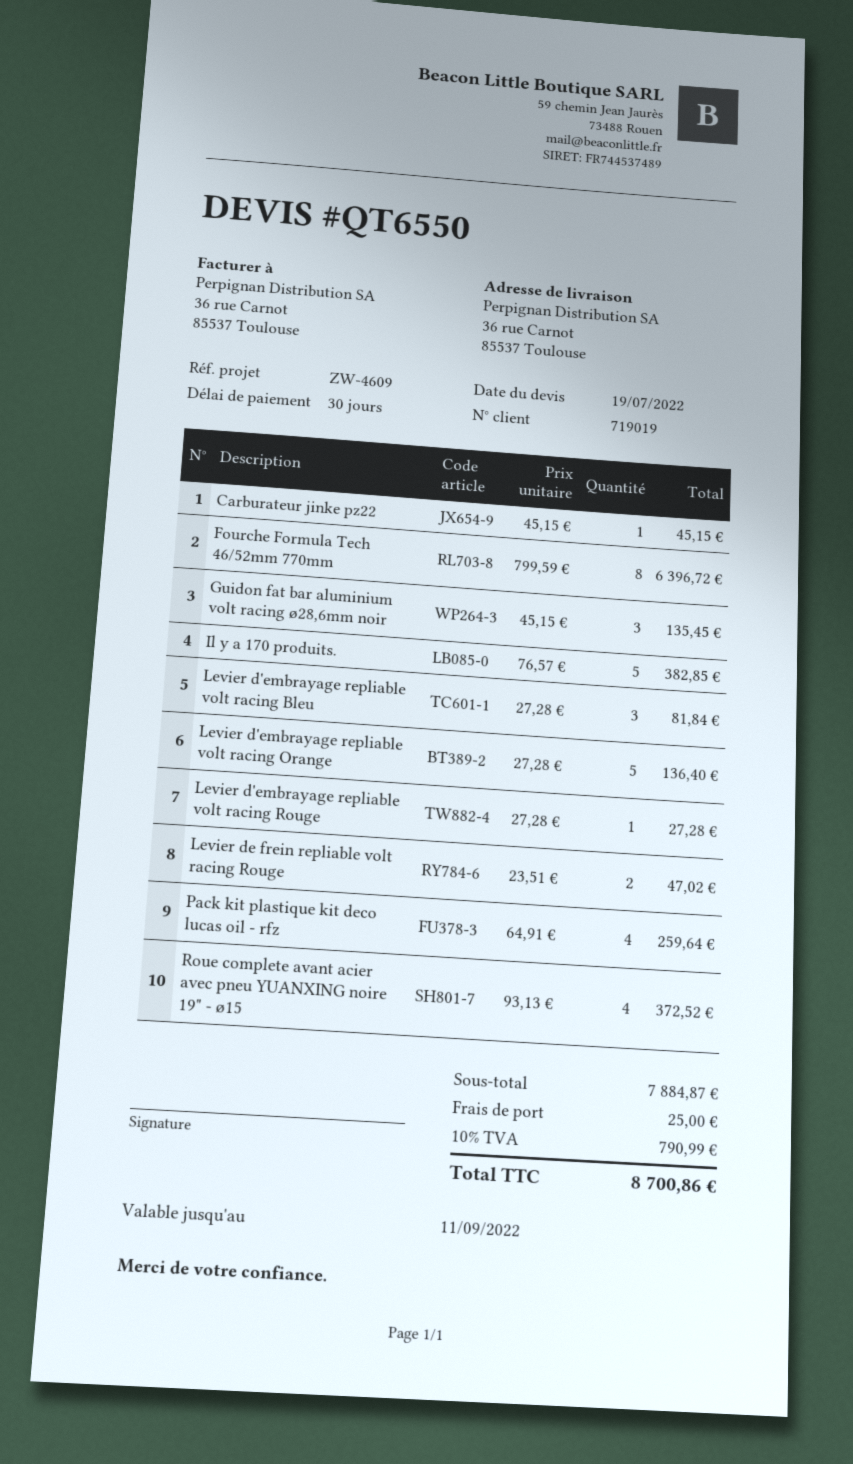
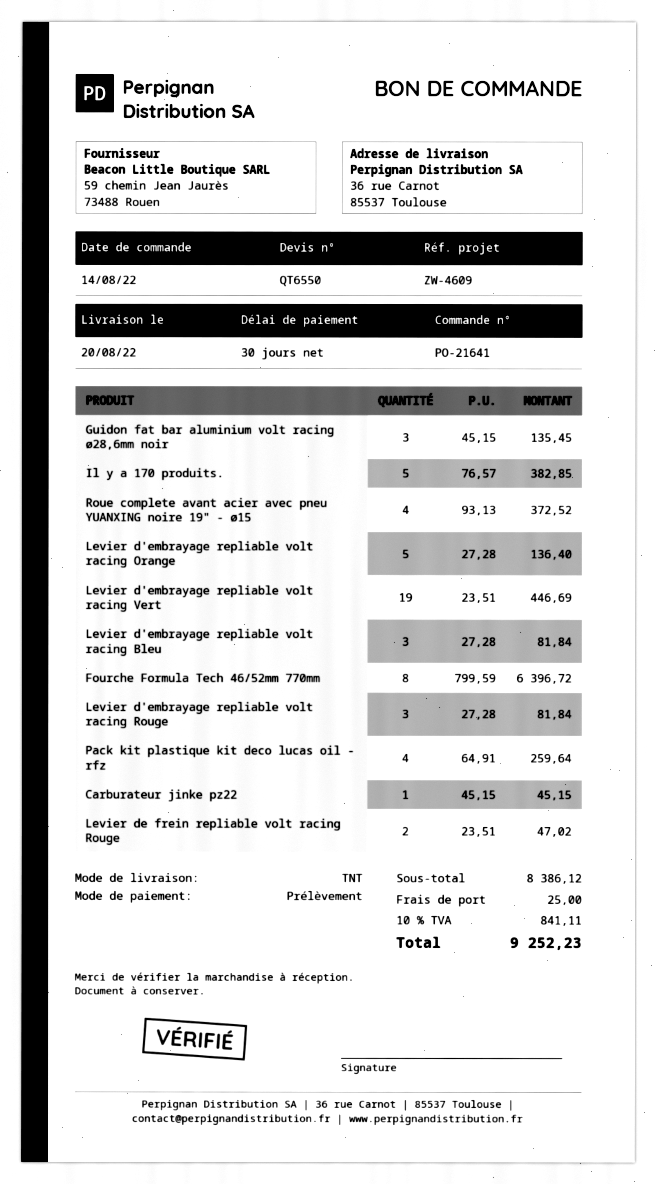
Levier d'embrayage repliable volt racing Rouge: 1 x 27.28 = 27.28 -> 3 x 27.28 = 81.84
Levier d'embrayage repliable volt racing Vert: none -> 19 x 23.51 = 446.69
subtotal: 7884.87 -> 8386.12
tax: 10% = 790.99 -> 10% = 841.11
total: 8700.86 -> 9252.23

